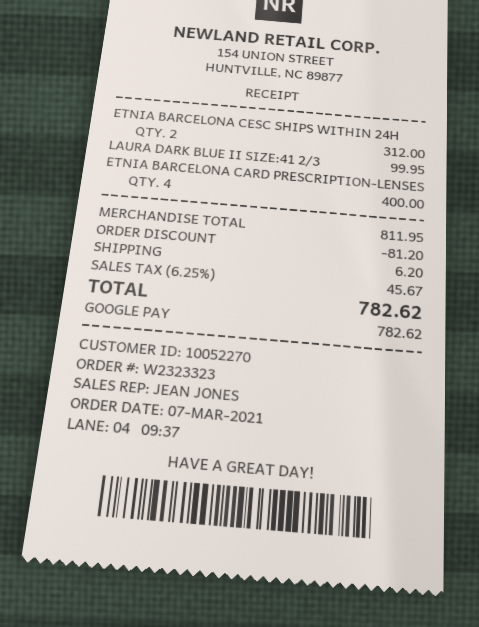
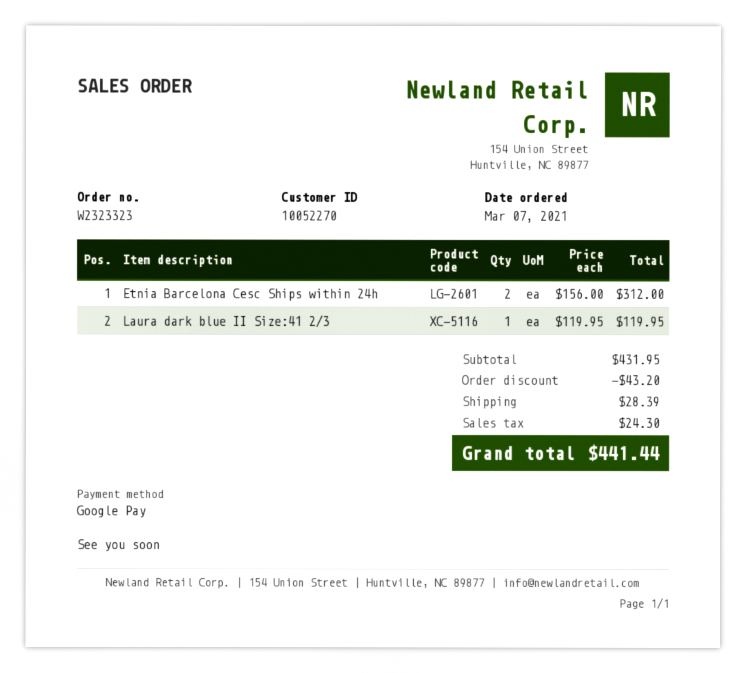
LAURA DARK BLUE II SIZE:41 2/3: 1 for 99.95 -> 1 for 119.95
ETNIA BARCELONA CARD PRESCRIPTION-LENSES: 4 for 400.00 -> none
subtotal: 811.95 -> 431.95
discount: 81.20 -> 43.20
shipping: 6.20 -> 28.39
tax: 45.67 -> 24.30
total: 782.62 -> 441.44

